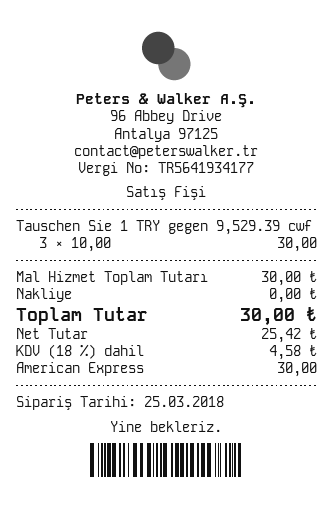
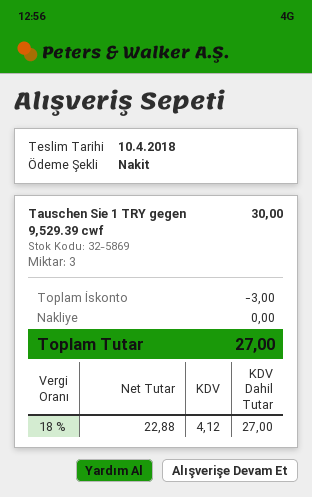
payment method: American Express -> cash
discount: none -> 3.00
net: 25.42 -> 22.88
tax: 18% = 4.58 -> 18% = 4.12
total: 30.00 -> 27.00

